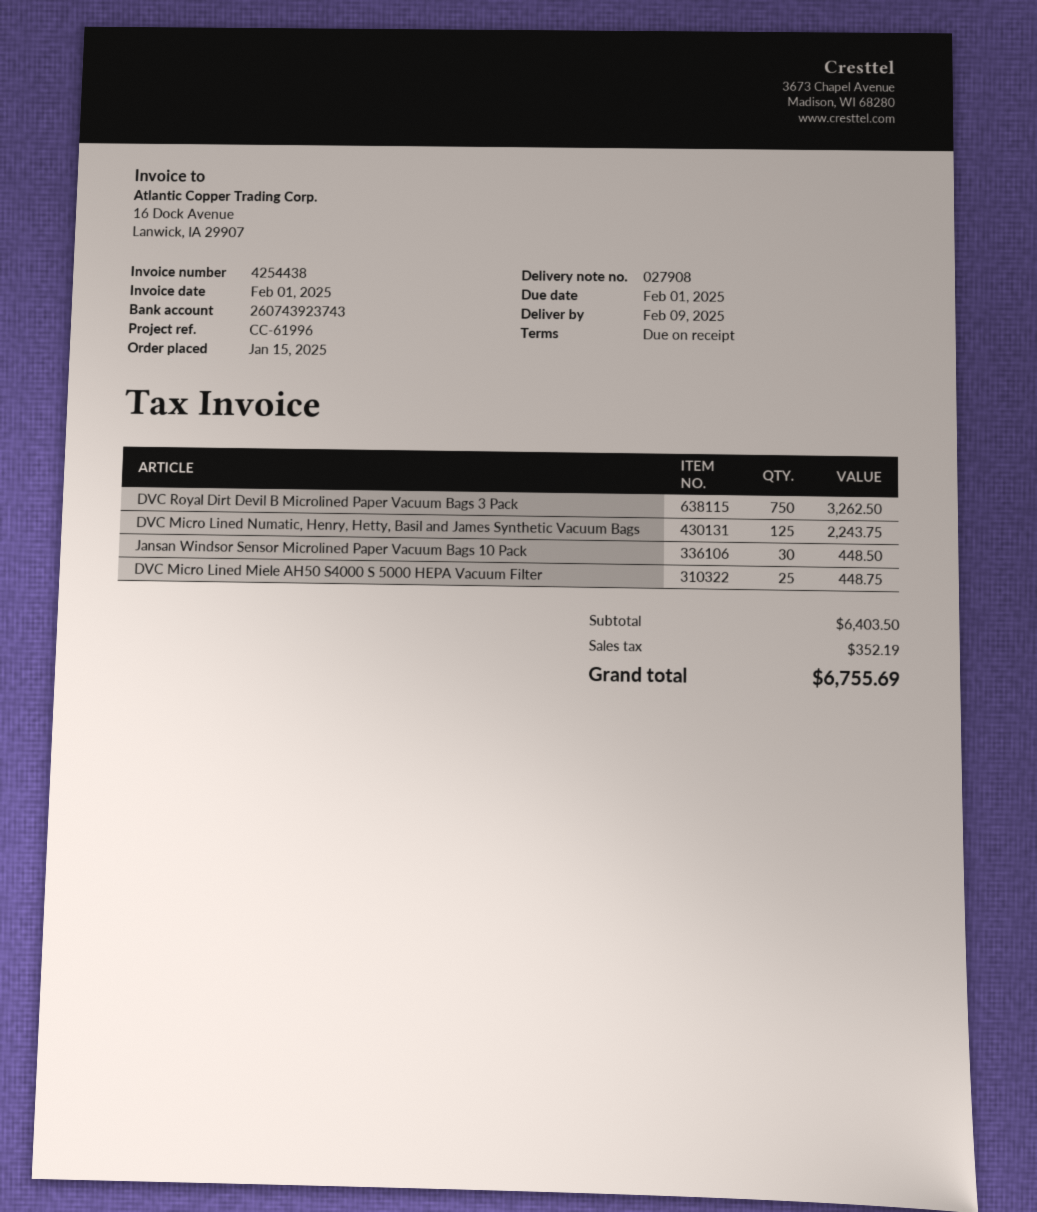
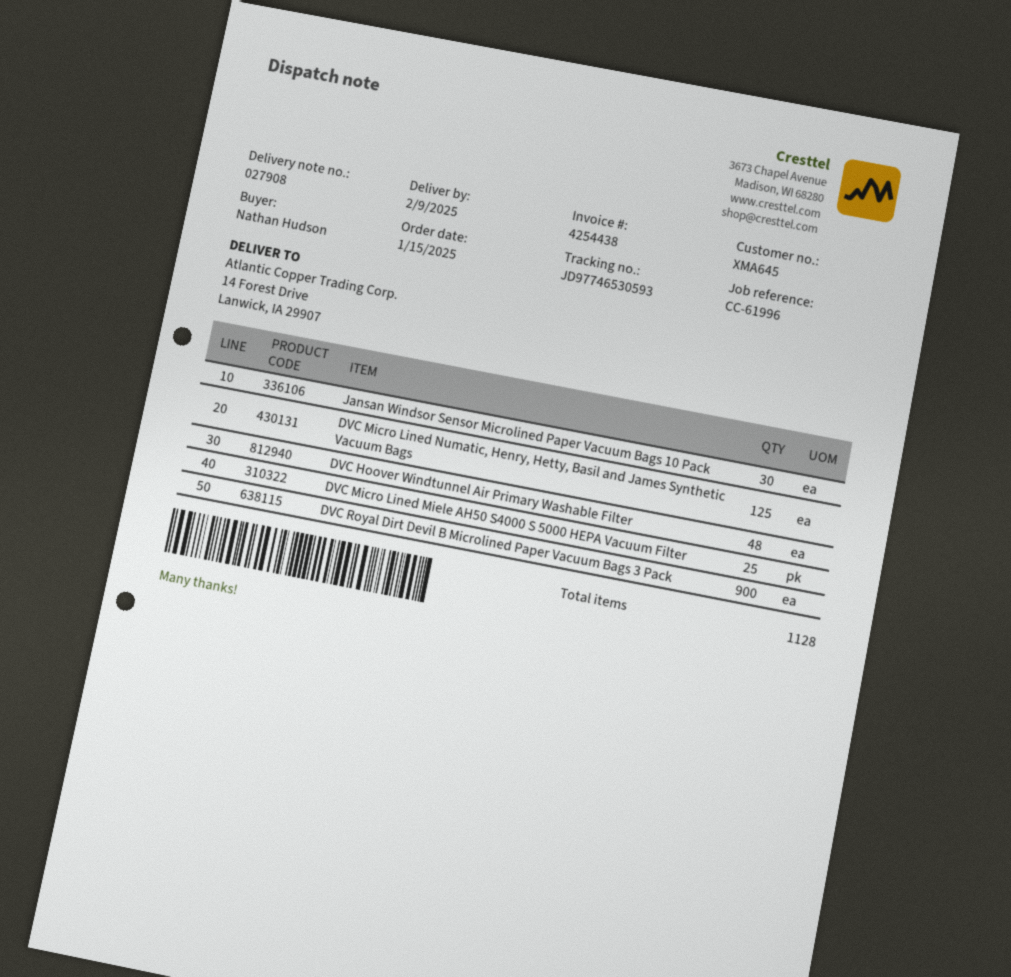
DVC Royal Dirt Devil B Microlined Paper Vacuum Bags 3 Pack: 750 -> 900
DVC Hoover Windtunnel Air Primary Washable Filter: none -> 48

